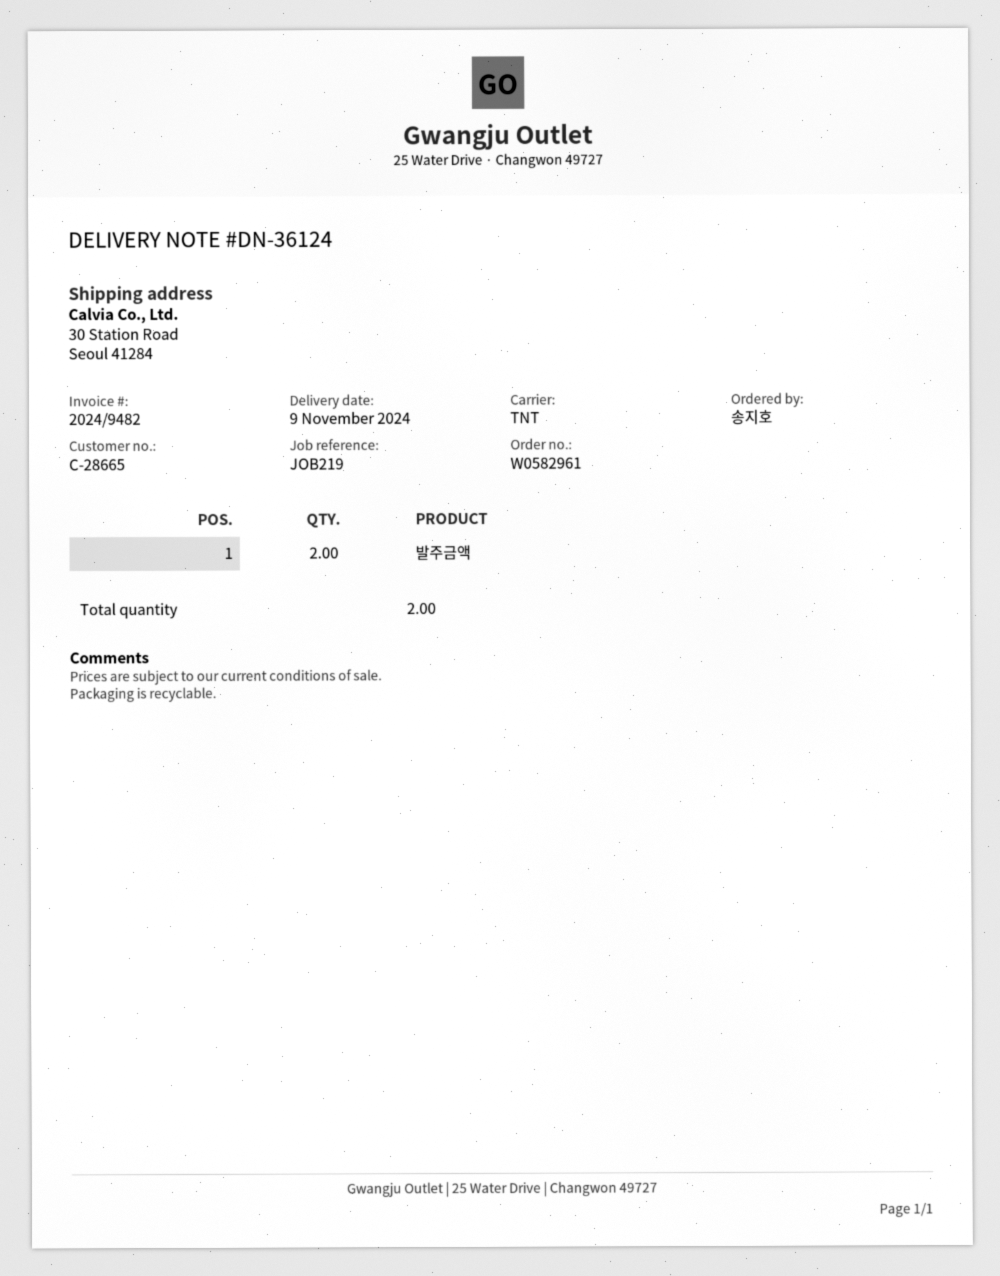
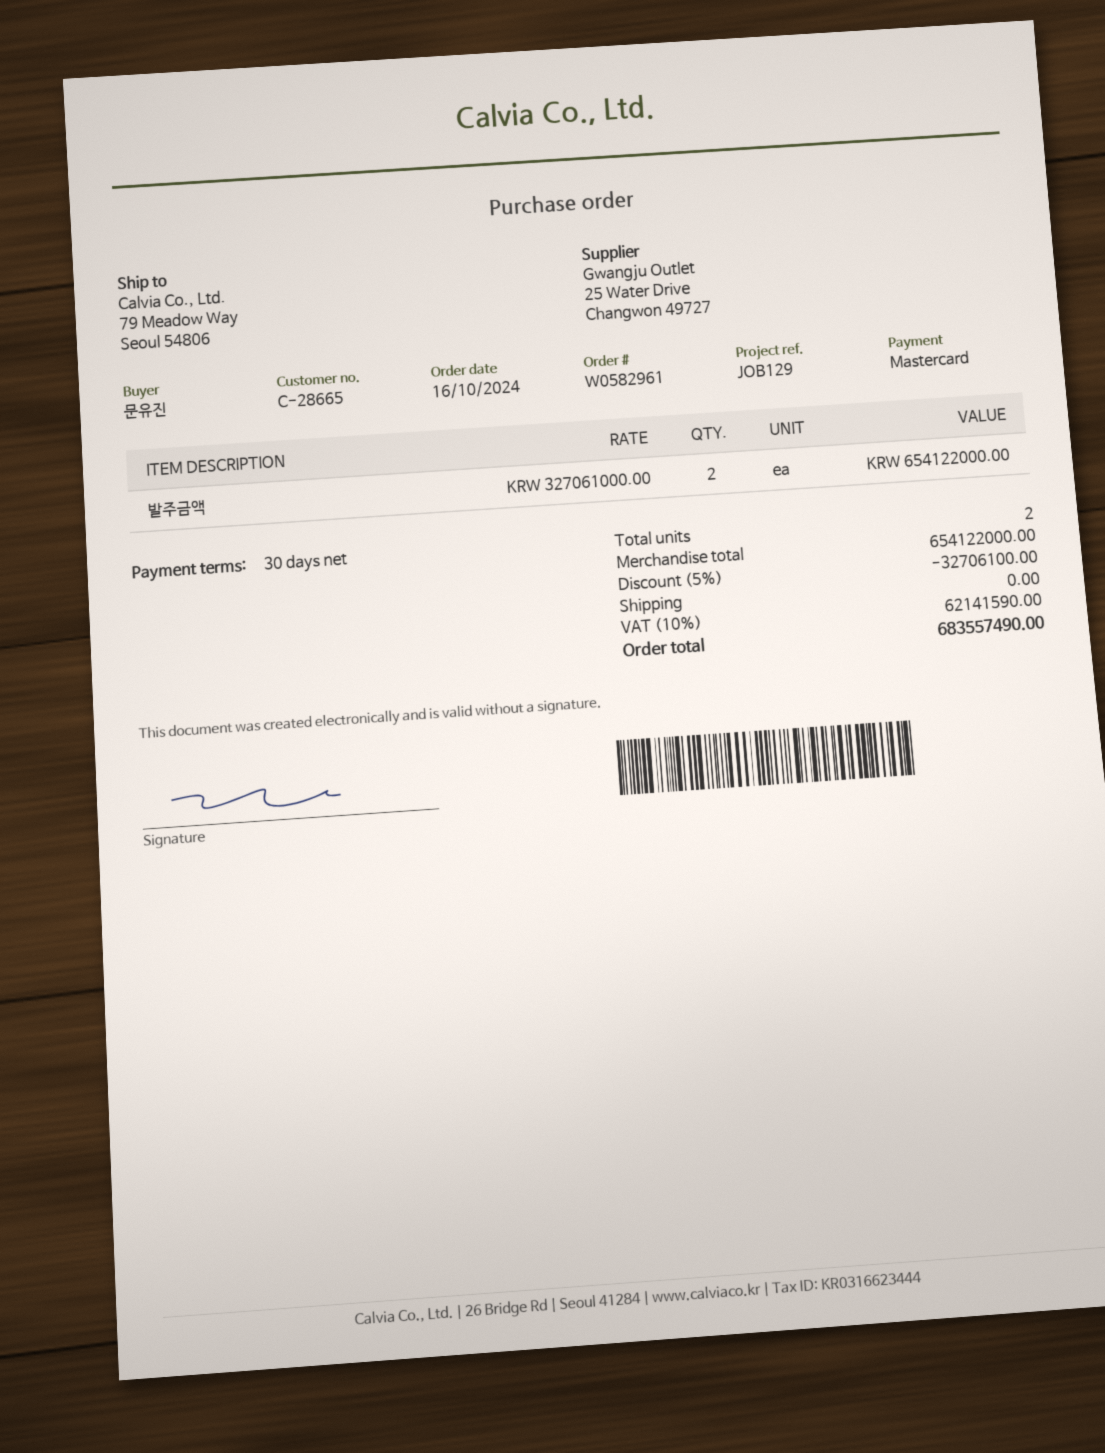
reference: JOB219 -> JOB129
ordered by: 송지호 -> 문유진
ship to: 30 Station Road, Seoul 41284 -> 79 Meadow Way, Seoul 54806

